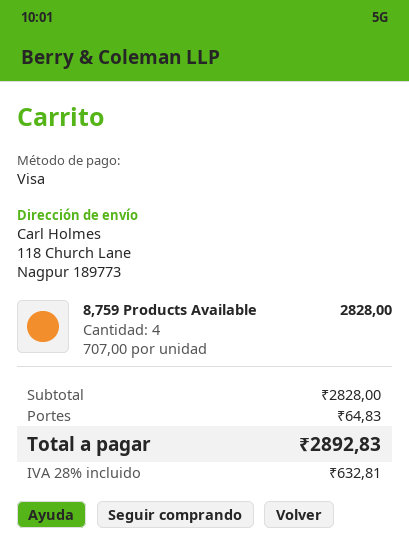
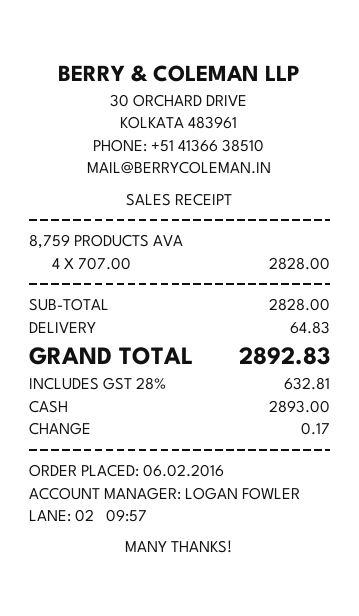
payment method: Visa -> cash

